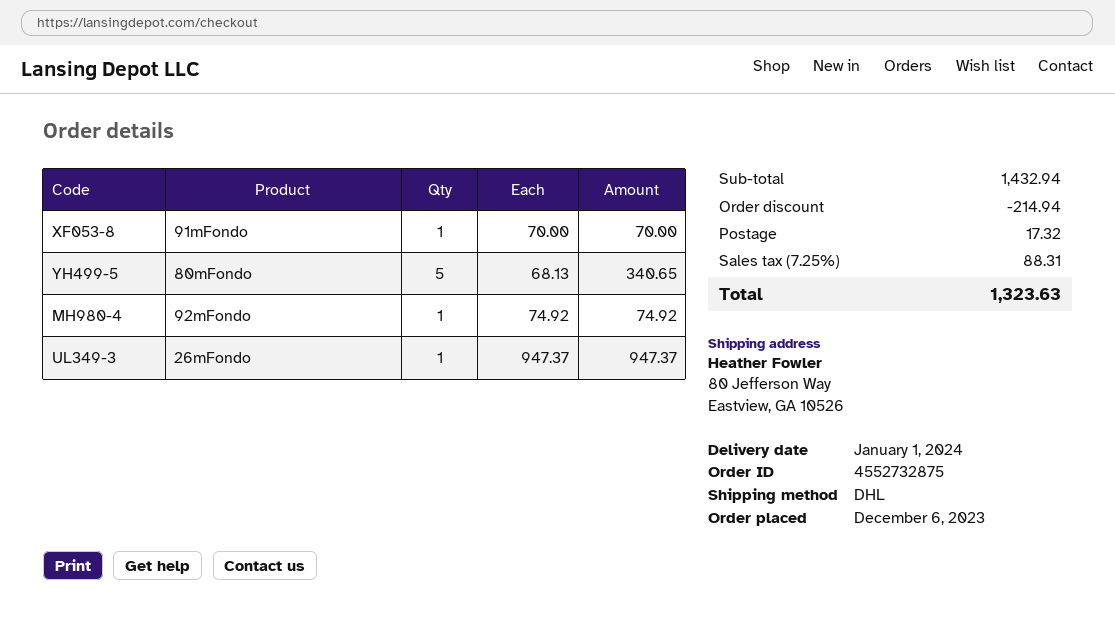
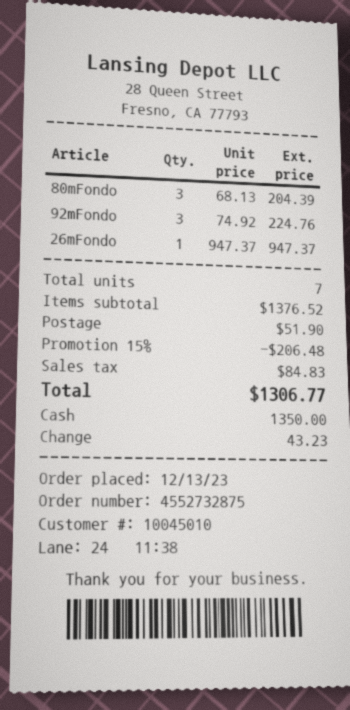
order date: 2023-12-06 -> 2023-12-13
91mFondo: 1 x 70.00 = 70.00 -> none
80mFondo: 5 x 68.13 = 340.65 -> 3 x 68.13 = 204.39
92mFondo: 1 x 74.92 = 74.92 -> 3 x 74.92 = 224.76
subtotal: 1432.94 -> 1376.52
discount: 214.94 -> 206.48
shipping: 17.32 -> 51.90
tax: 88.31 -> 84.83
total: 1323.63 -> 1306.77

